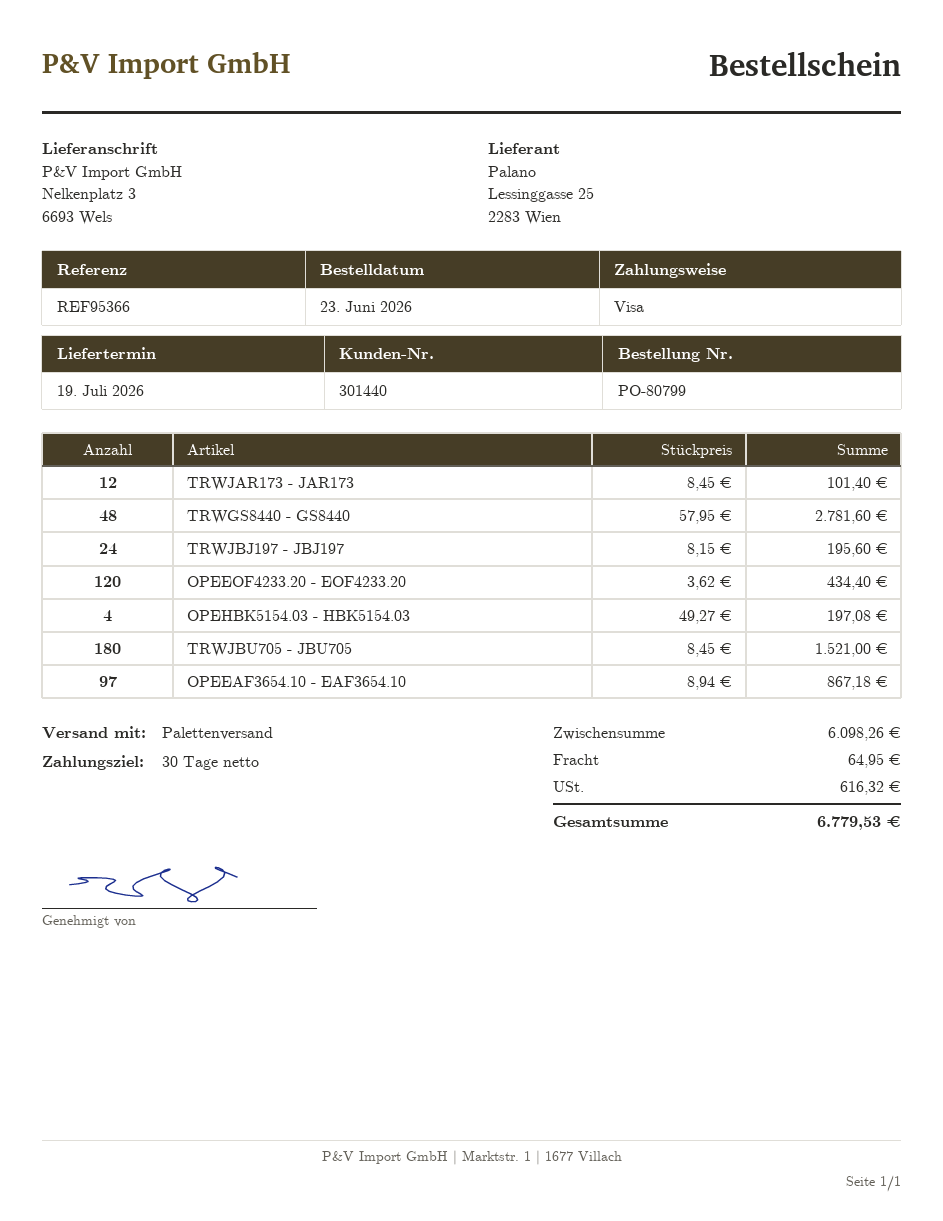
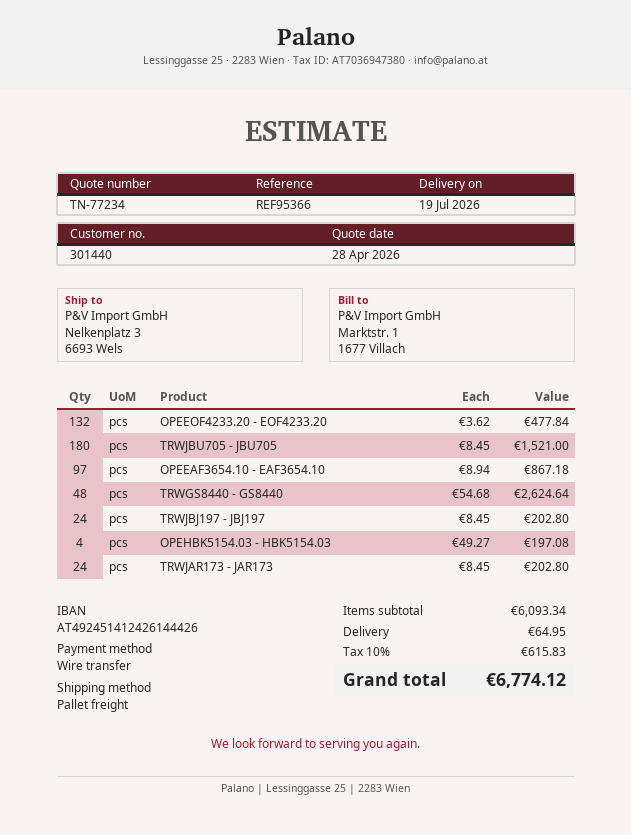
payment method: Visa -> bank transfer
TRWJAR173 - JAR173: 12 x 8.45 = 101.40 -> 24 x 8.45 = 202.80
TRWGS8440 - GS8440: 48 x 57.95 = 2781.60 -> 48 x 54.68 = 2624.64
TRWJBJ197 - JBJ197: 24 x 8.15 = 195.60 -> 24 x 8.45 = 202.80
OPEEOF4233.20 - EOF4233.20: 120 x 3.62 = 434.40 -> 132 x 3.62 = 477.84
subtotal: 6098.26 -> 6093.34
tax: 616.32 -> 615.83
total: 6779.53 -> 6774.12

